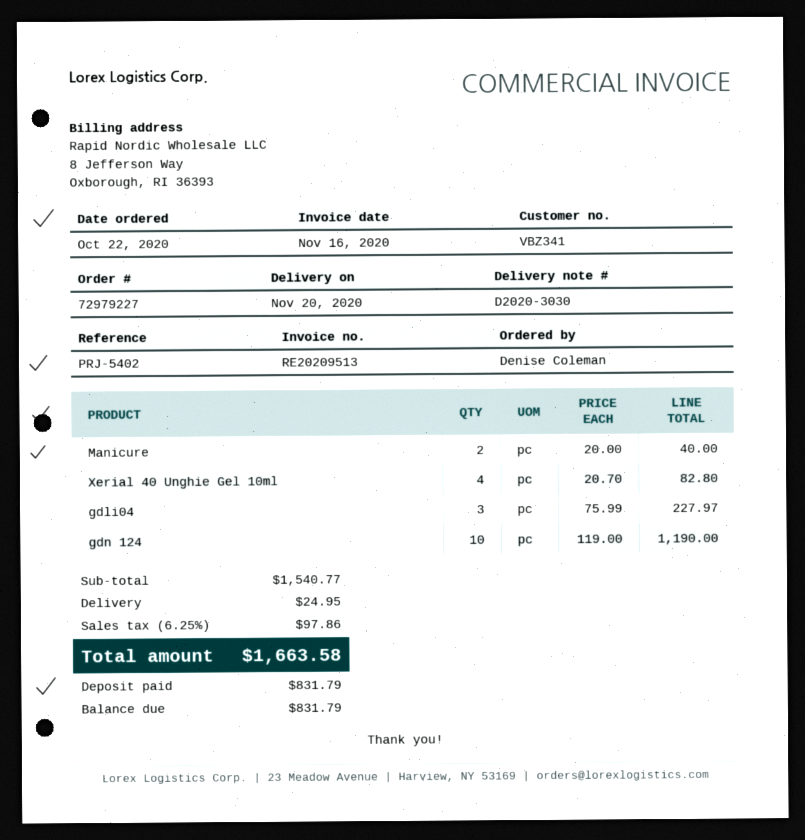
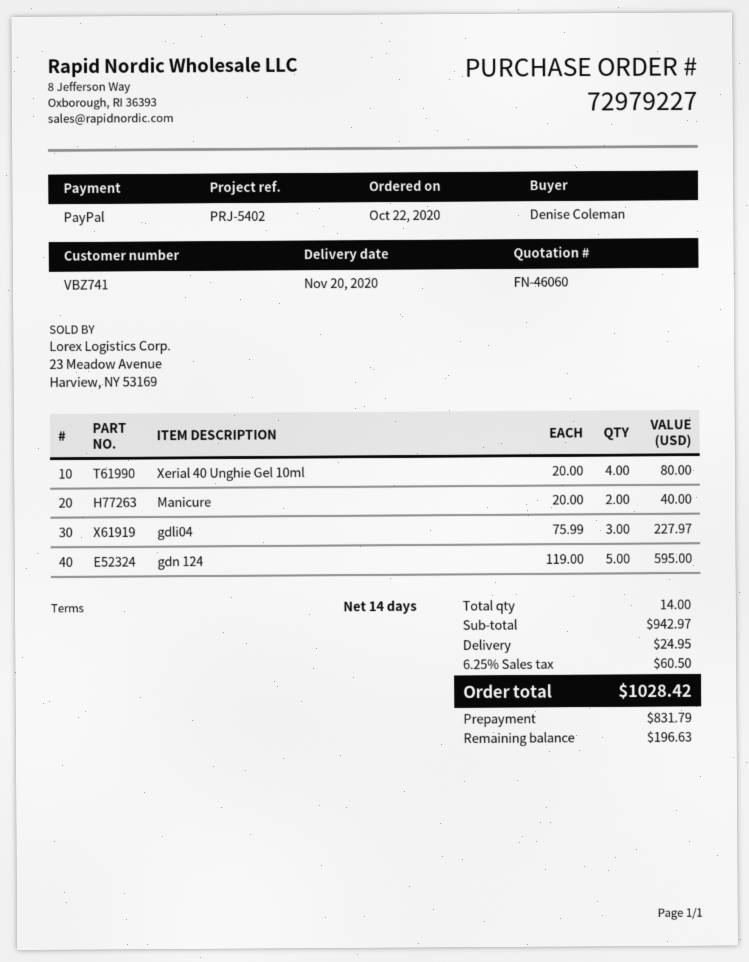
customer number: VBZ341 -> VBZ741
Xerial 40 Unghie Gel 10ml: 4 x 20.70 = 82.80 -> 4 x 20.00 = 80.00
gdn 124: 10 x 119.00 = 1190.00 -> 5 x 119.00 = 595.00
subtotal: 1540.77 -> 942.97
tax: 6.25% = 97.86 -> 6.25% = 60.50
total: 1663.58 -> 1028.42
balance: 831.79 -> 196.63

